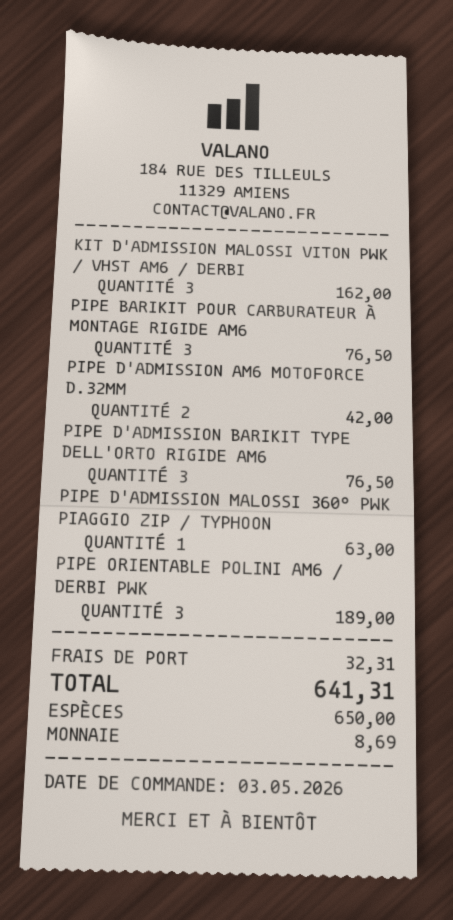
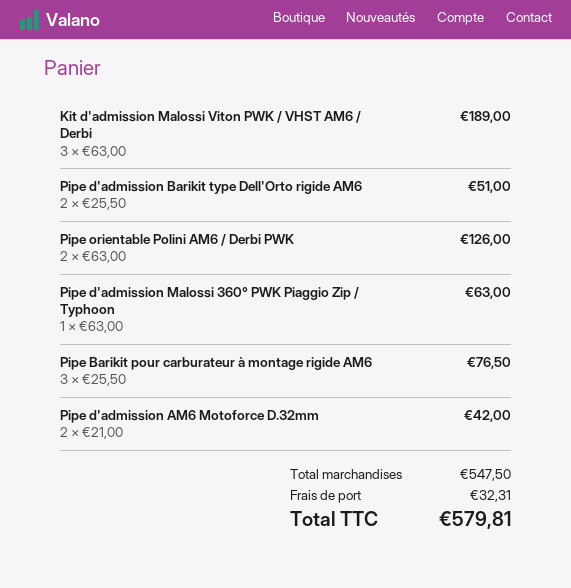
KIT D'ADMISSION MALOSSI VITON PWK / VHST AM6 / DERBI: 3 for 162.00 -> 3 for 189.00
PIPE D'ADMISSION BARIKIT TYPE DELL'ORTO RIGIDE AM6: 3 for 76.50 -> 2 for 51.00
PIPE ORIENTABLE POLINI AM6 / DERBI PWK: 3 for 189.00 -> 2 for 126.00
total: 641.31 -> 579.81

